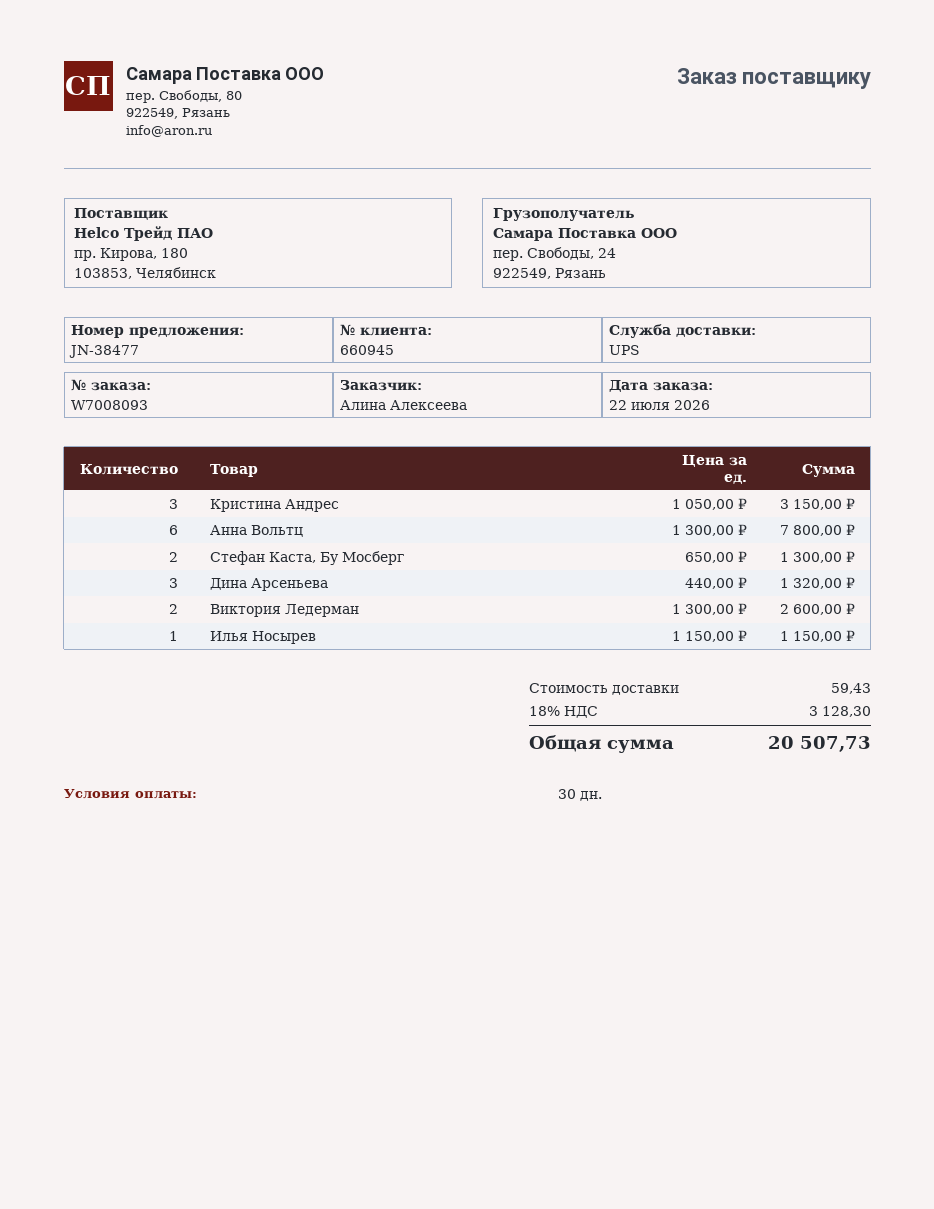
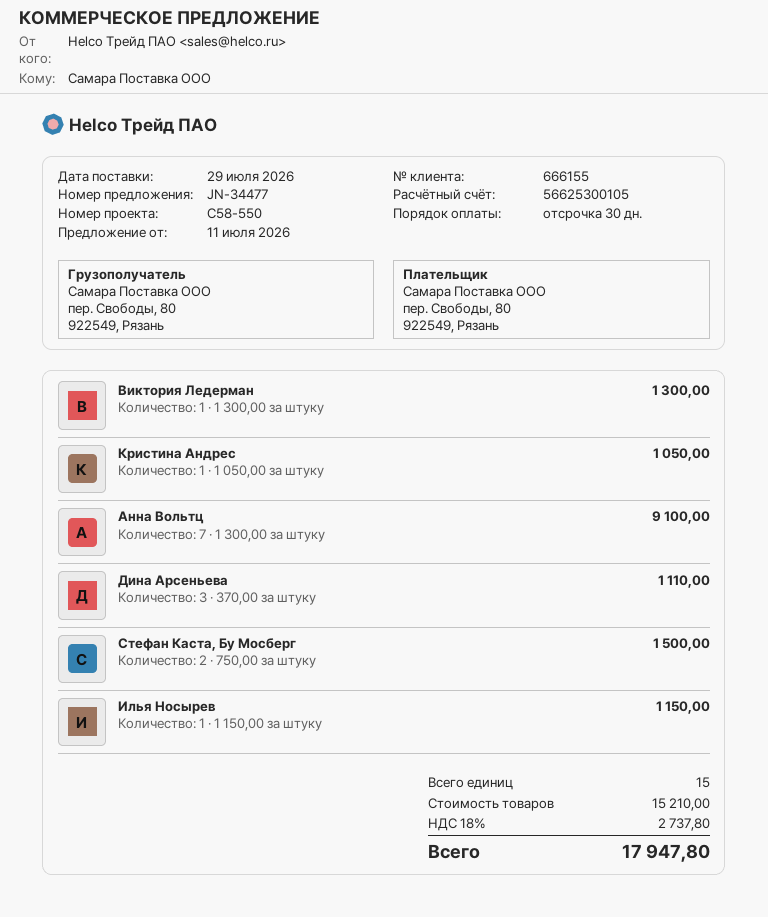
quote number: JN-38477 -> JN-34477
customer number: 660945 -> 666155
ship to: пер. Свободы, 24, 922549, Рязань -> пер. Свободы, 80, 922549, Рязань
Кристина Андрес: 3 x 1050.00 = 3150.00 -> 1 x 1050.00 = 1050.00
Анна Вольтц: 6 x 1300.00 = 7800.00 -> 7 x 1300.00 = 9100.00
Стефан Каста, Бу Мосберг: 2 x 650.00 = 1300.00 -> 2 x 750.00 = 1500.00
Дина Арсеньева: 3 x 440.00 = 1320.00 -> 3 x 370.00 = 1110.00
Виктория Ледерман: 2 x 1300.00 = 2600.00 -> 1 x 1300.00 = 1300.00
shipping: 59.43 -> none
tax: 18% = 3128.30 -> 18% = 2737.80
total: 20507.73 -> 17947.80

